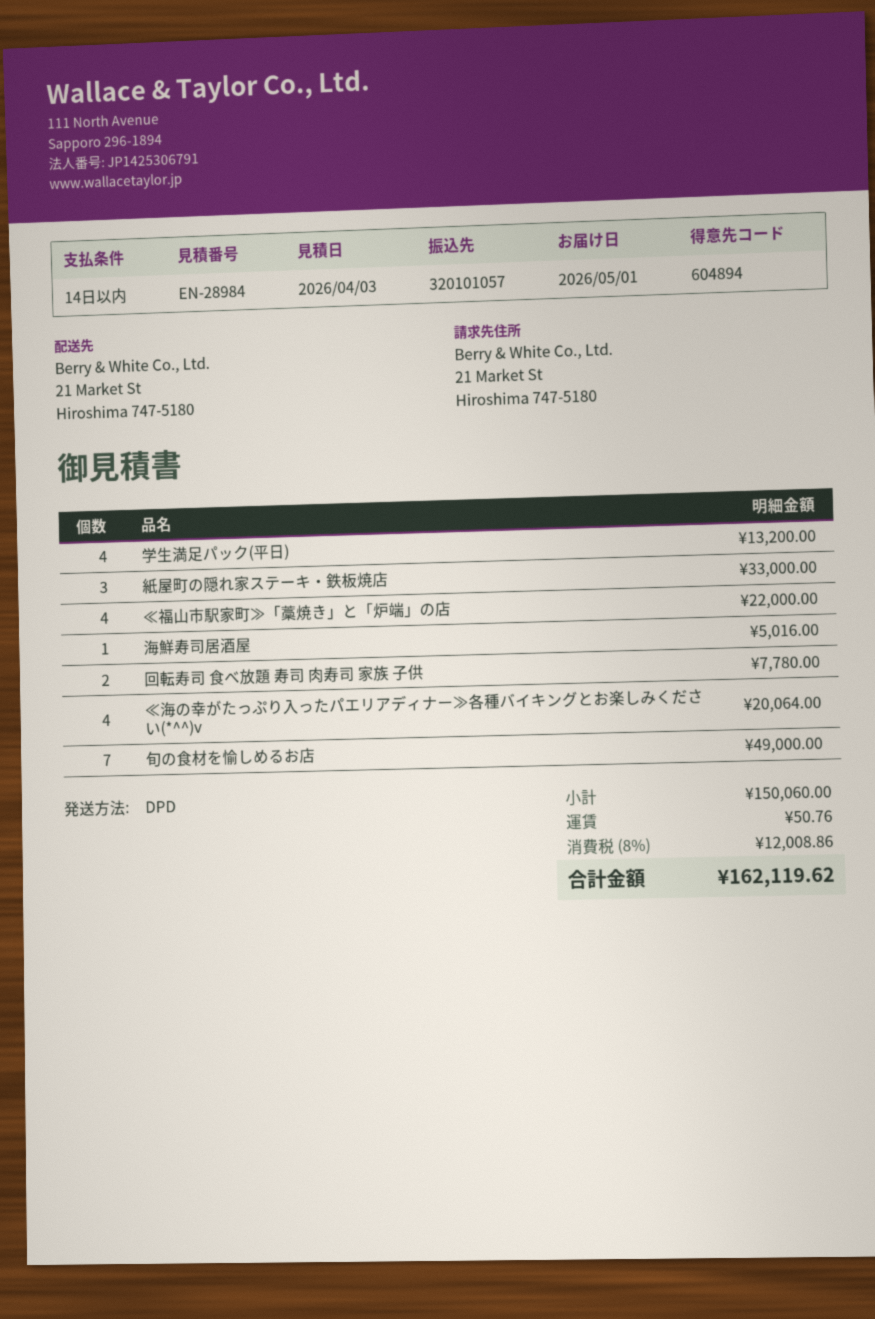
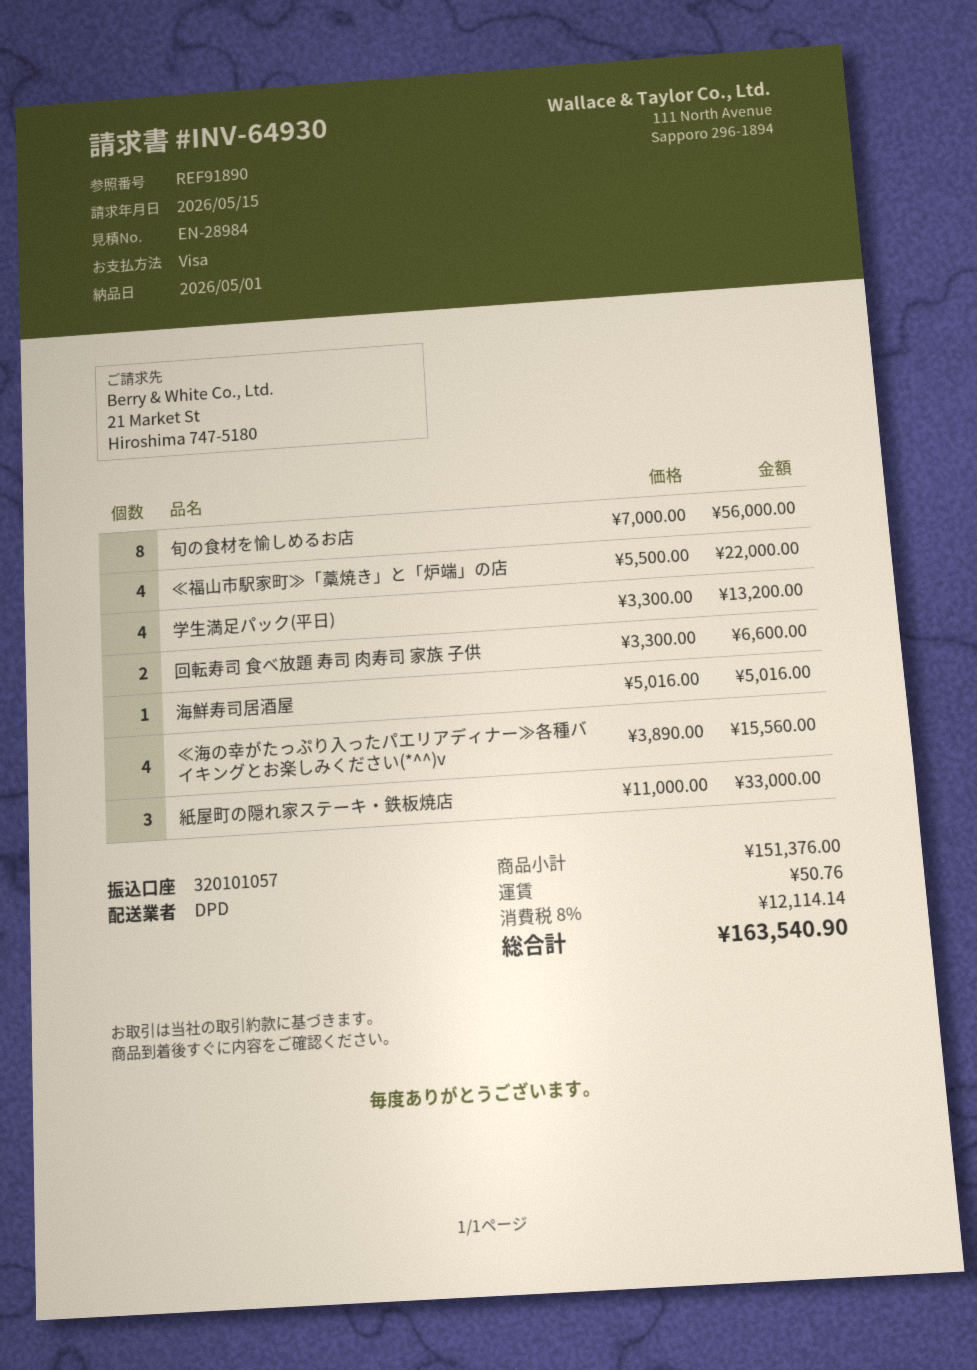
回転寿司 食べ放題 寿司 肉寿司 家族 子供: 2 for 7780.00 -> 2 for 6600.00
≪海の幸がたっぷり入ったパエリアディナー≫各種バイキングとお楽しみください(*^^)v: 4 for 20064.00 -> 4 for 15560.00
旬の食材を愉しめるお店: 7 for 49000.00 -> 8 for 56000.00
subtotal: 150060.00 -> 151376.00
tax: 8% = 12008.86 -> 8% = 12114.14
total: 162119.62 -> 163540.90

